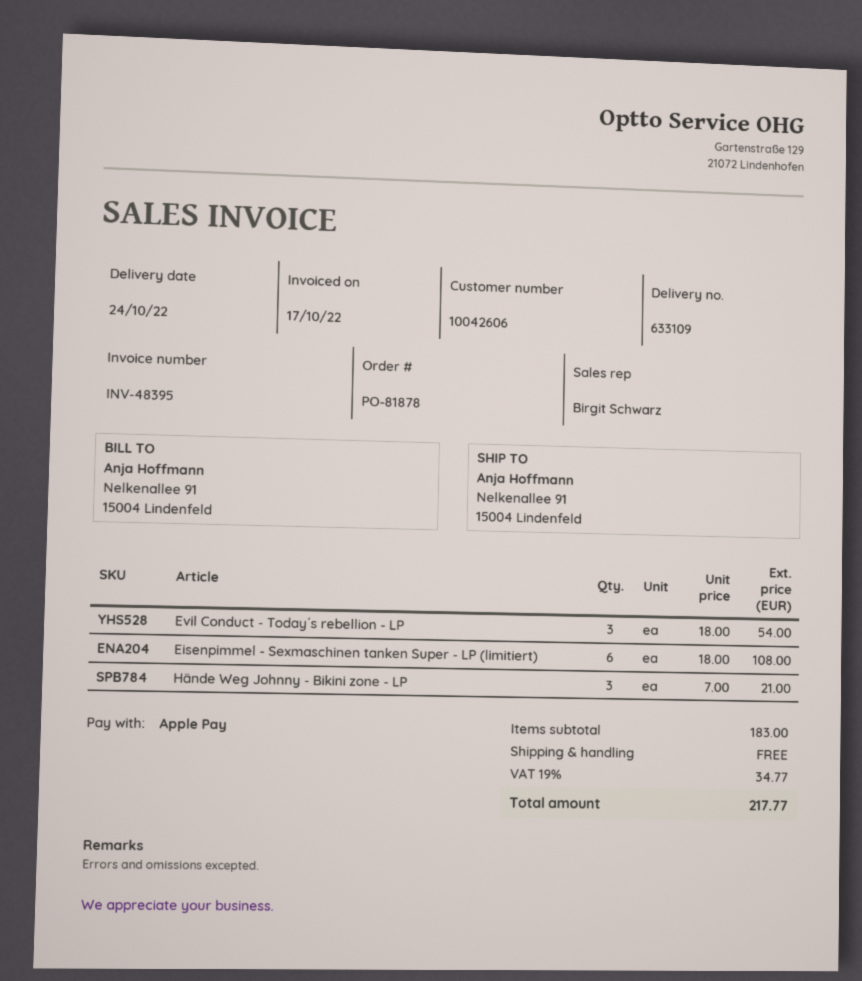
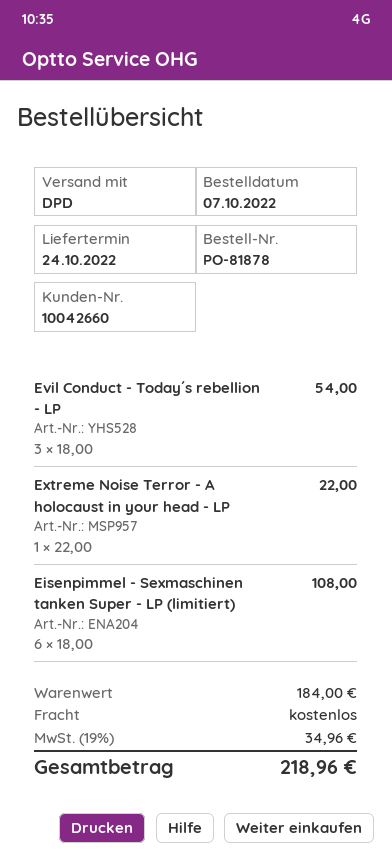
customer number: 10042606 -> 10042660
Hände Weg Johnny - Bikini zone - LP: 3 x 7.00 = 21.00 -> none
Extreme Noise Terror - A holocaust in your head - LP: none -> 1 x 22.00 = 22.00
subtotal: 183.00 -> 184.00
tax: 19% = 34.77 -> 19% = 34.96
total: 217.77 -> 218.96

